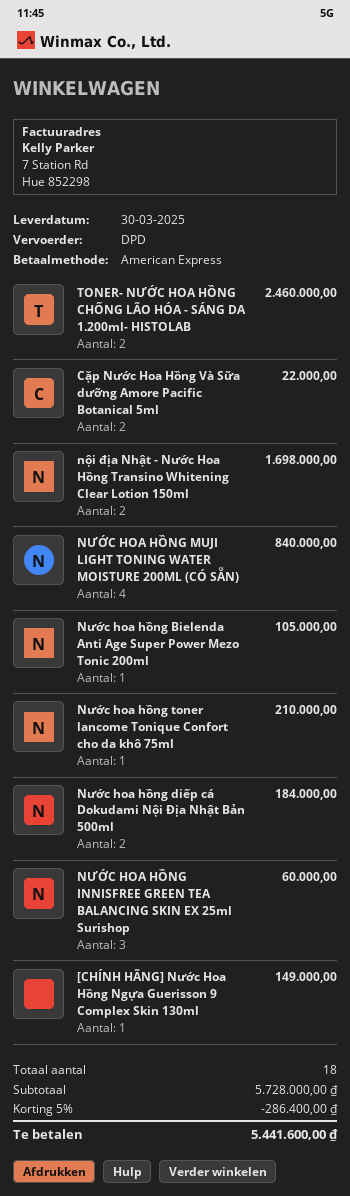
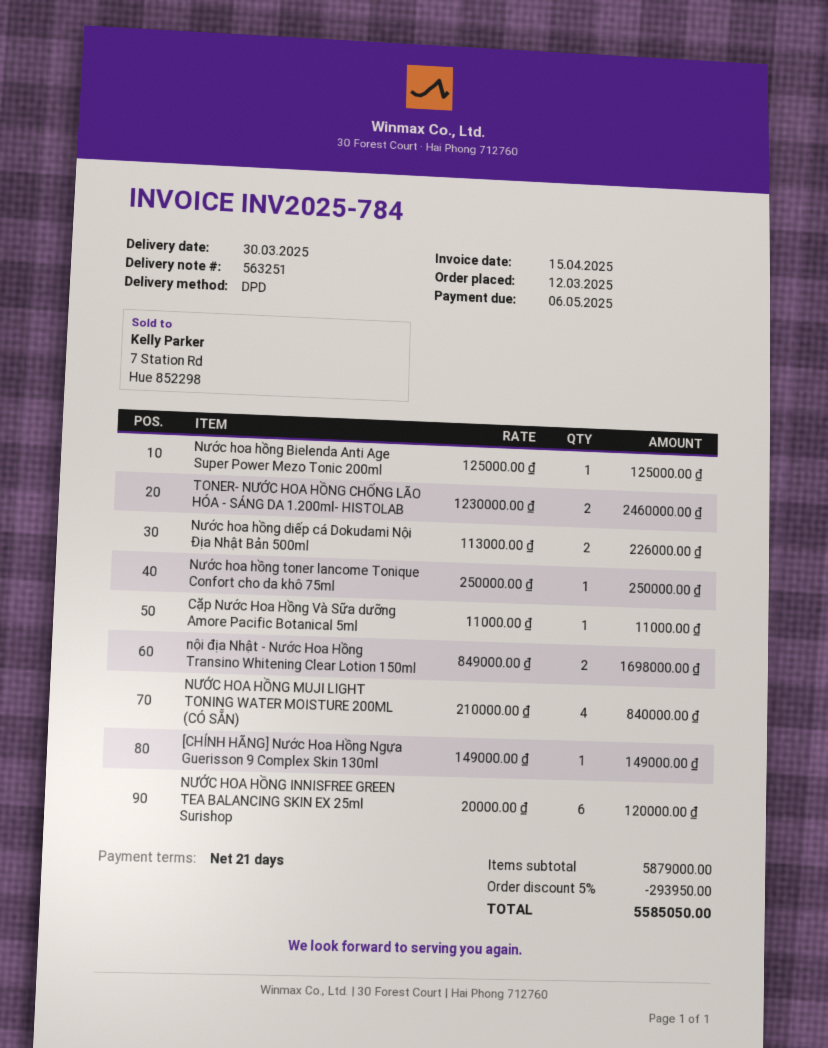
Cặp Nước Hoa Hồng Và Sữa dưỡng Amore Pacific Botanical 5ml: 2 for 22000.00 -> 1 for 11000.00
Nước hoa hồng Bielenda Anti Age Super Power Mezo Tonic 200ml: 1 for 105000.00 -> 1 for 125000.00
Nước hoa hồng toner lancome Tonique Confort cho da khô 75ml: 1 for 210000.00 -> 1 for 250000.00
Nước hoa hồng diếp cá Dokudami Nội Địa Nhật Bản 500ml: 2 for 184000.00 -> 2 for 226000.00
NƯỚC HOA HỒNG INNISFREE GREEN TEA BALANCING SKIN EX 25ml Surishop: 3 for 60000.00 -> 6 for 120000.00
subtotal: 5728000.00 -> 5879000.00
discount: 5% = 286400.00 -> 5% = 293950.00
total: 5441600.00 -> 5585050.00

